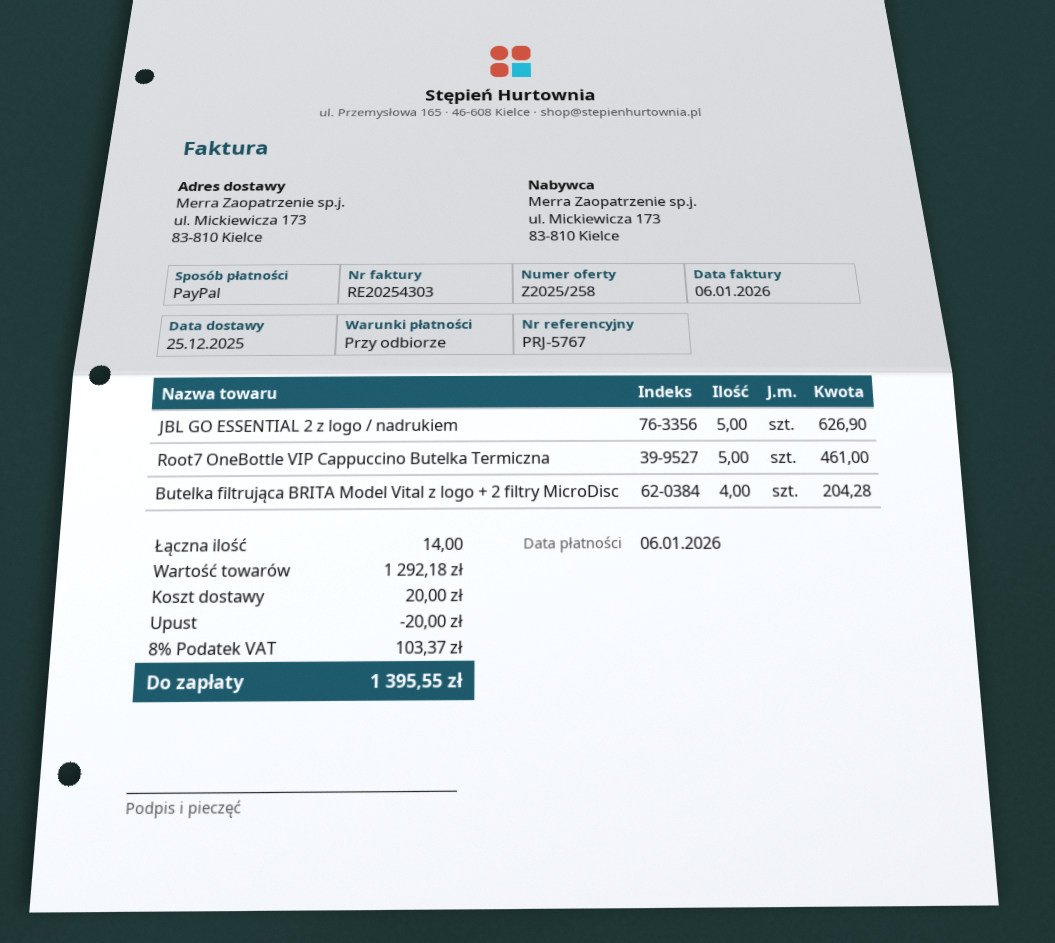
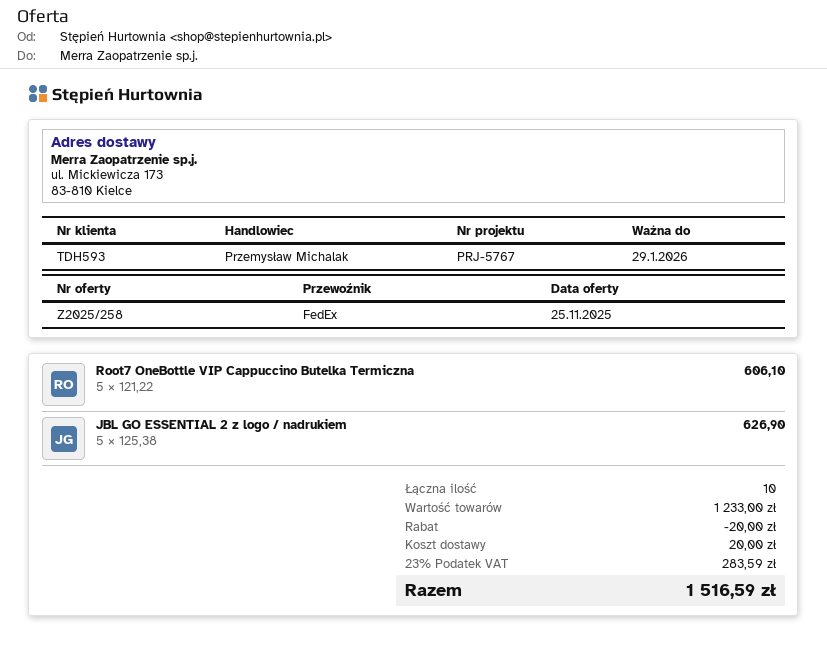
Root7 OneBottle VIP Cappuccino Butelka Termiczna: 5 for 461.00 -> 5 for 606.10
Butelka filtrująca BRITA Model Vital z logo + 2 filtry MicroDisc: 4 for 204.28 -> none
total quantity: 14 -> 10
subtotal: 1292.18 -> 1233.00
tax: 8% = 103.37 -> 23% = 283.59
total: 1395.55 -> 1516.59

